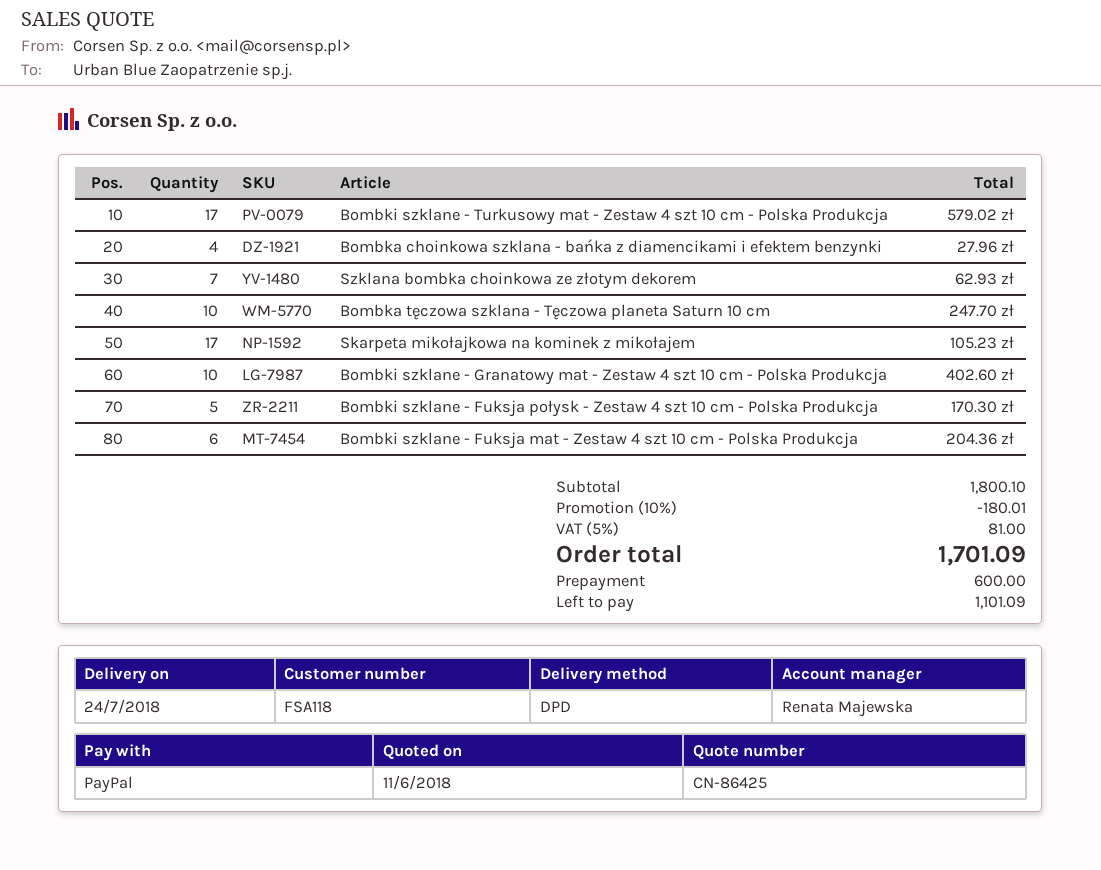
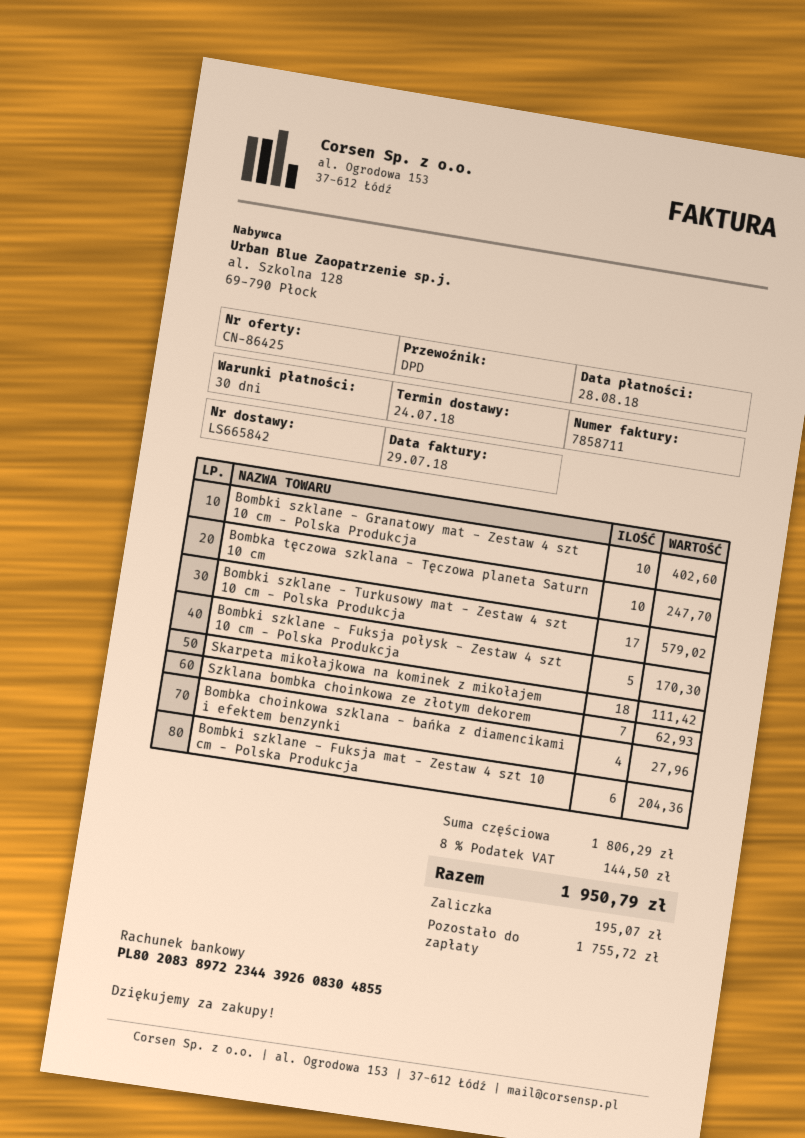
Skarpeta mikołajkowa na kominek z mikołajem: 17 for 105.23 -> 18 for 111.42
subtotal: 1800.10 -> 1806.29
discount: 10% = 180.01 -> none
tax: 5% = 81.00 -> 8% = 144.50
total: 1701.09 -> 1950.79
deposit: 600.00 -> 195.07
balance: 1101.09 -> 1755.72

